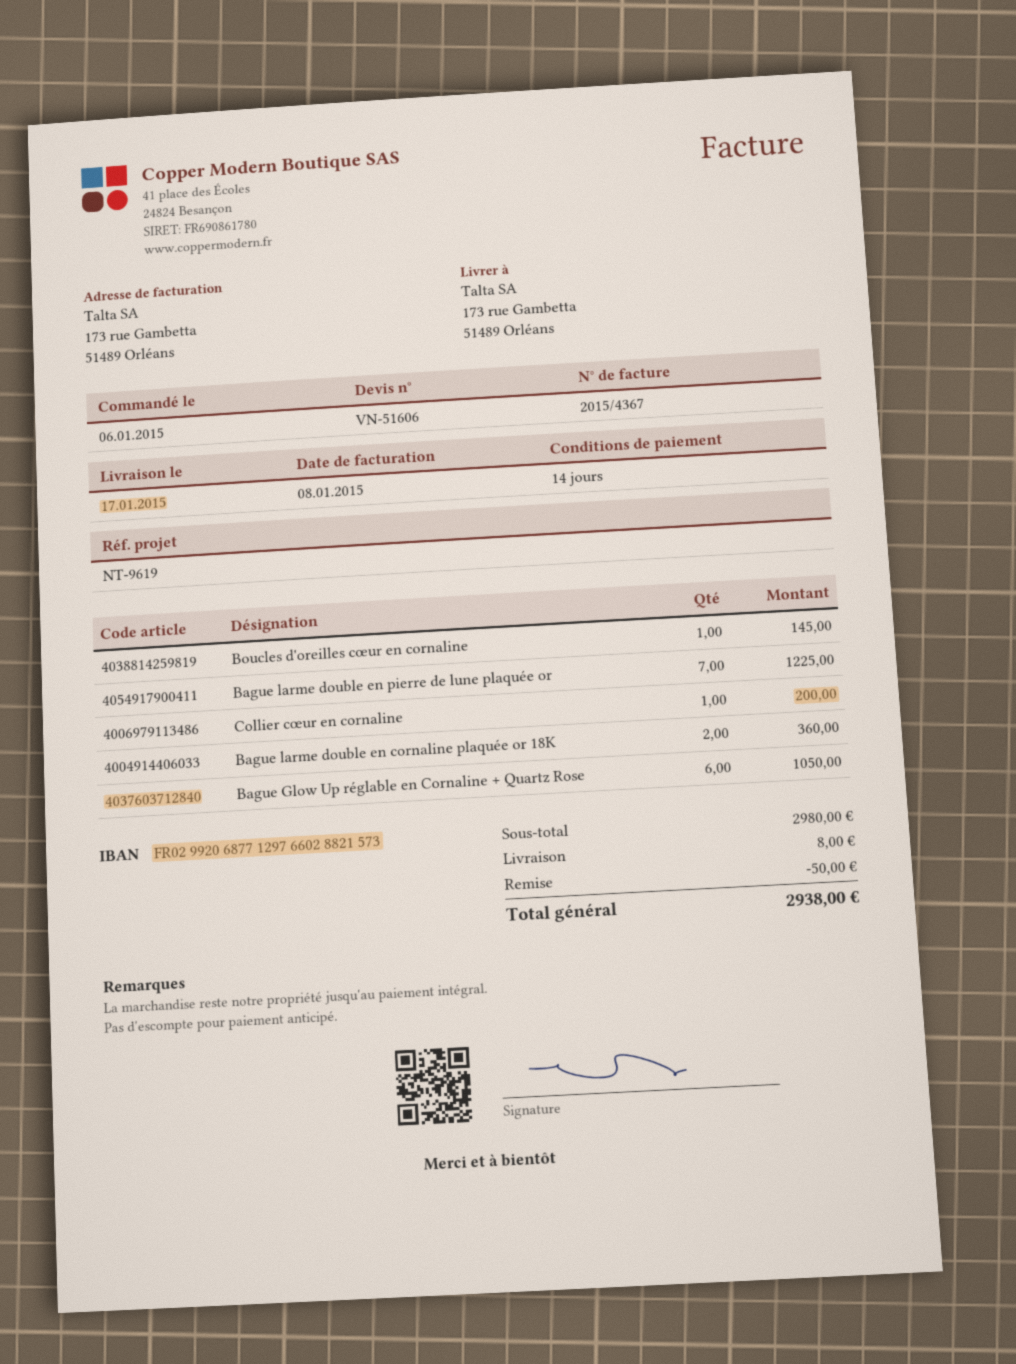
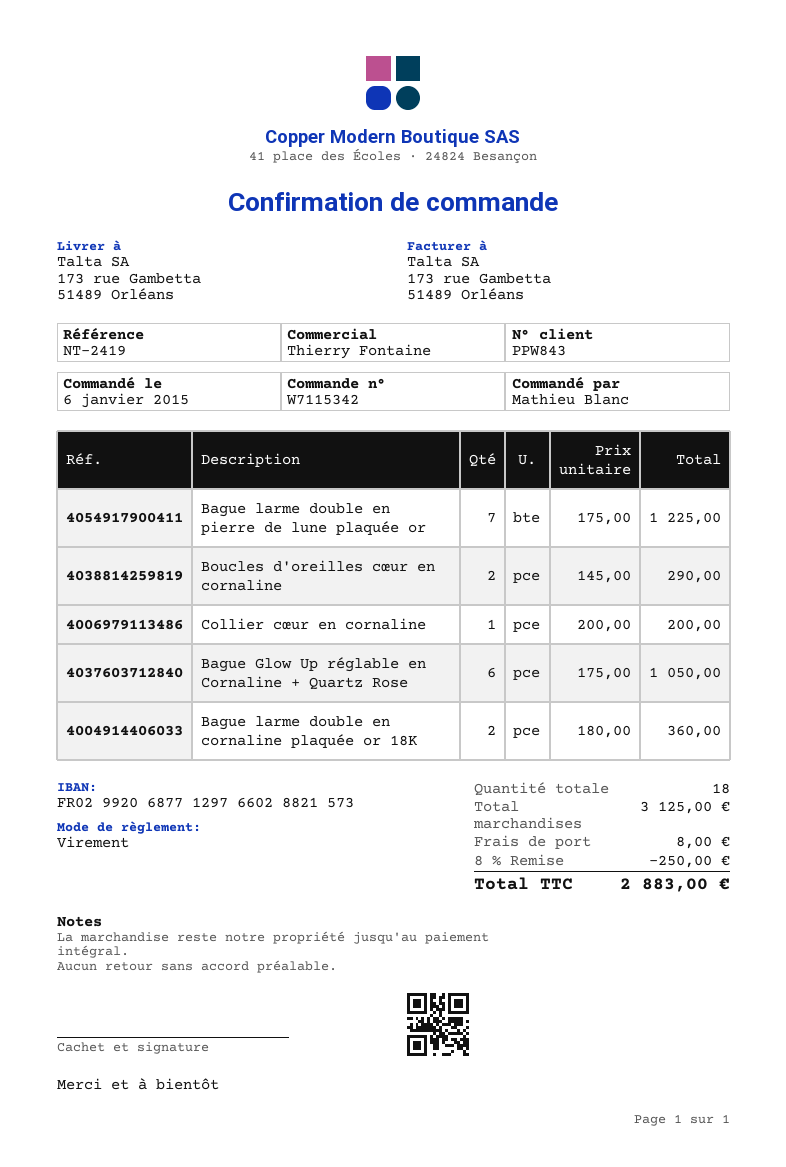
reference: NT-9619 -> NT-2419
Boucles d'oreilles cœur en cornaline: 1 for 145.00 -> 2 for 290.00
subtotal: 2980.00 -> 3125.00
discount: 50.00 -> 250.00
total: 2938.00 -> 2883.00

